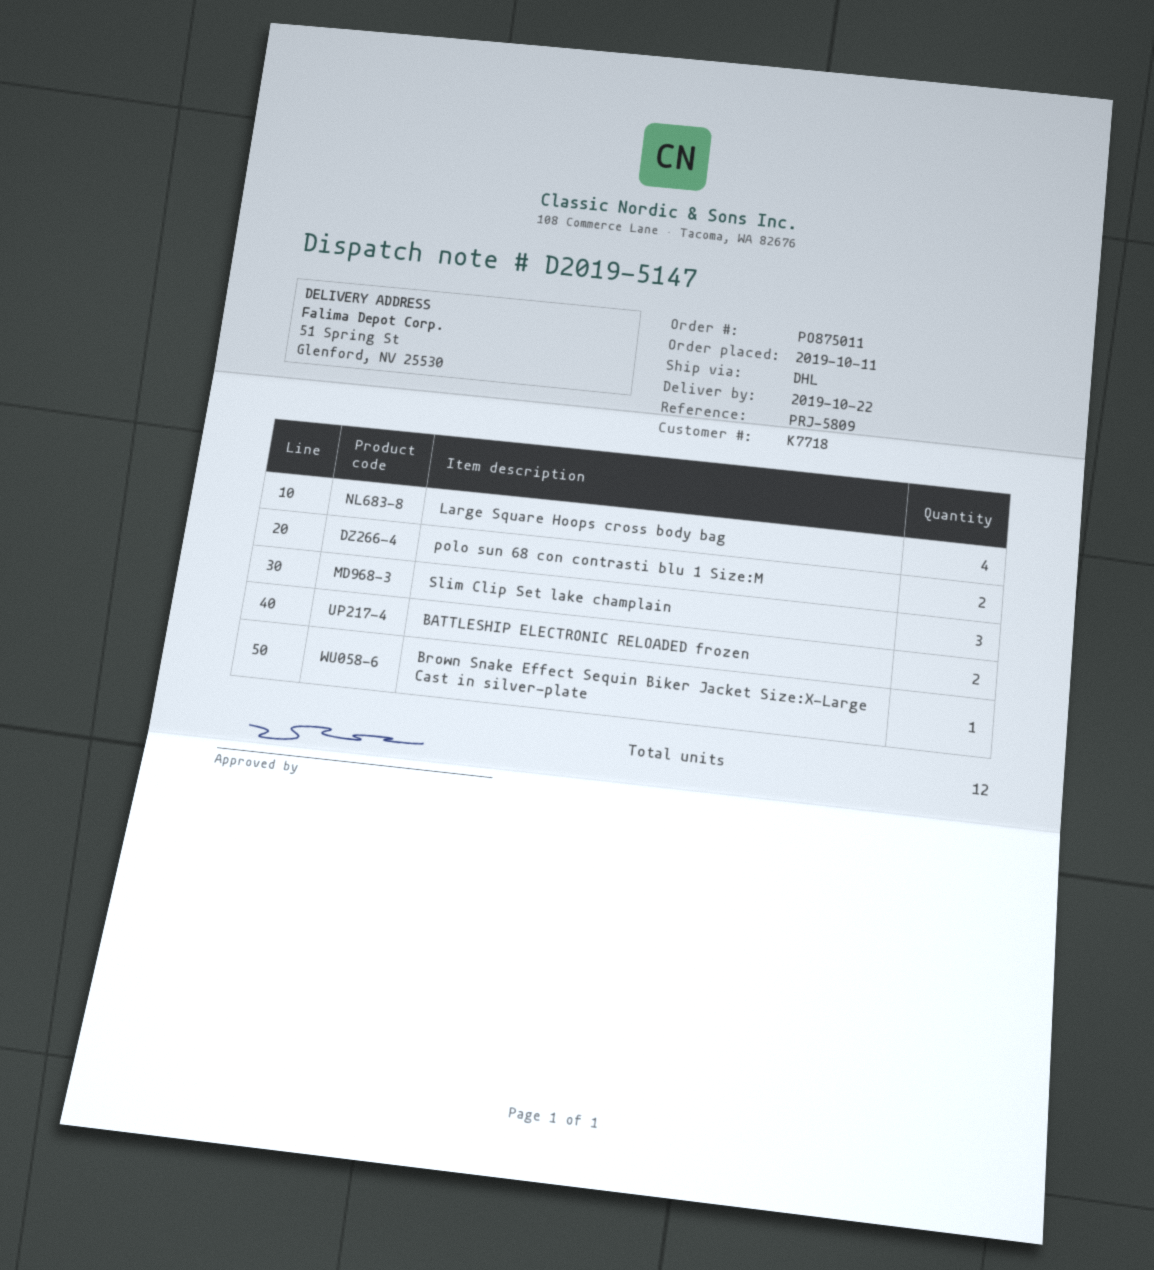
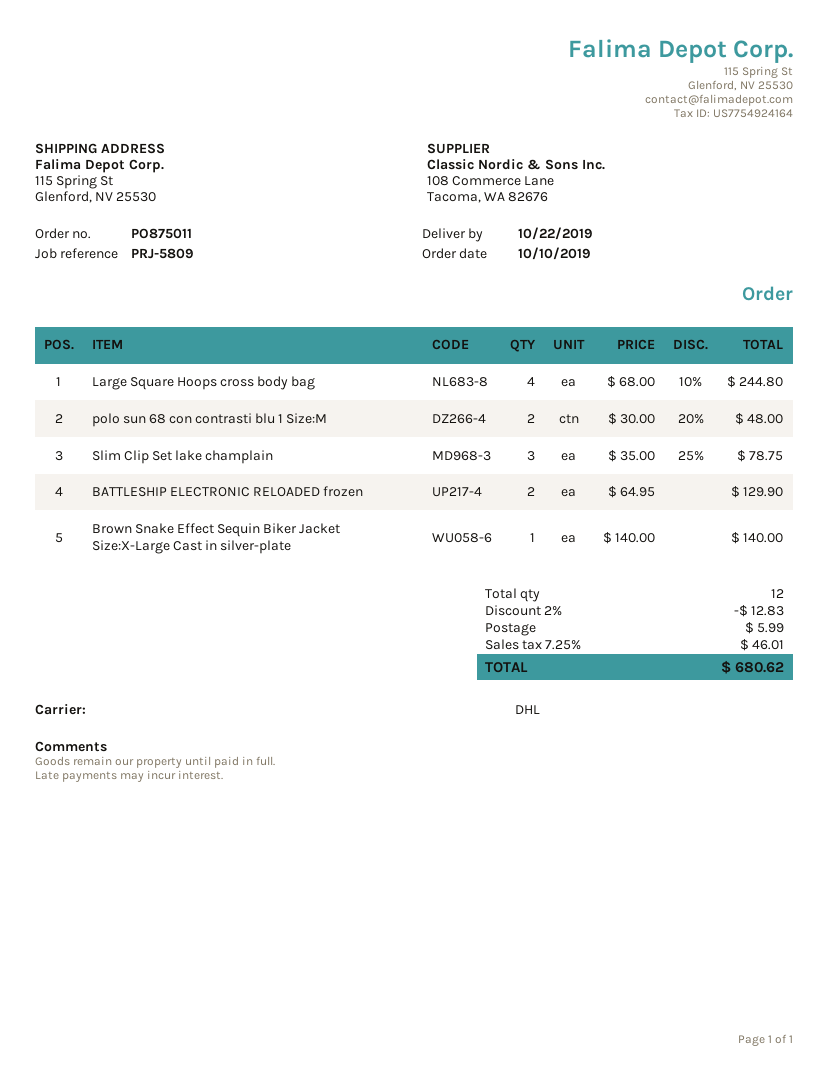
order date: 2019-10-11 -> 2019-10-10
ship to: 51 Spring St, Glenford, NV 25530 -> 115 Spring St, Glenford, NV 25530

